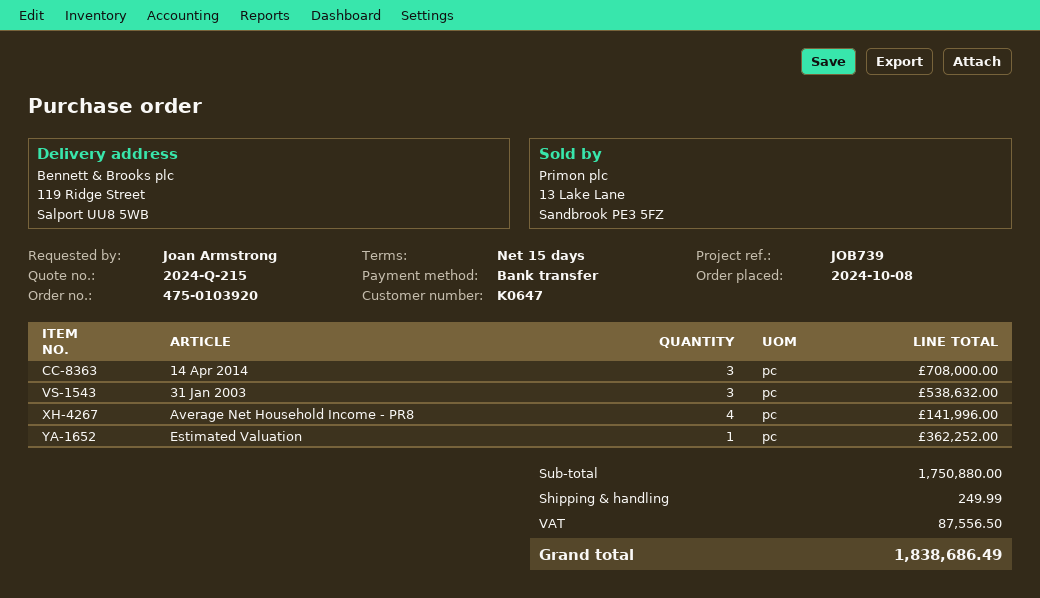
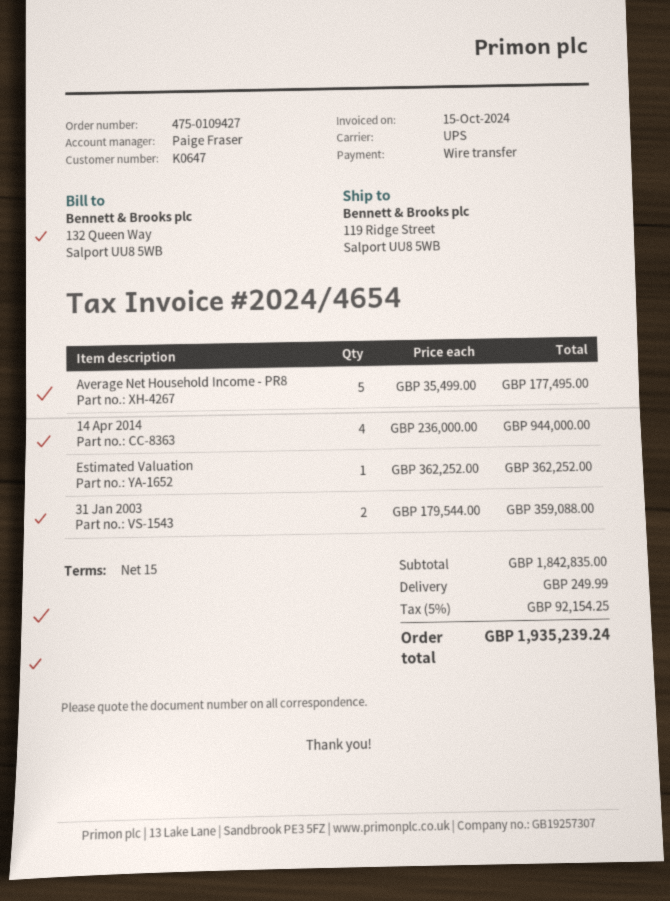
order number: 475-0103920 -> 475-0109427
14 Apr 2014: 3 for 708000.00 -> 4 for 944000.00
31 Jan 2003: 3 for 538632.00 -> 2 for 359088.00
Average Net Household Income - PR8: 4 for 141996.00 -> 5 for 177495.00
subtotal: 1750880.00 -> 1842835.00
tax: 87556.50 -> 92154.25
total: 1838686.49 -> 1935239.24

